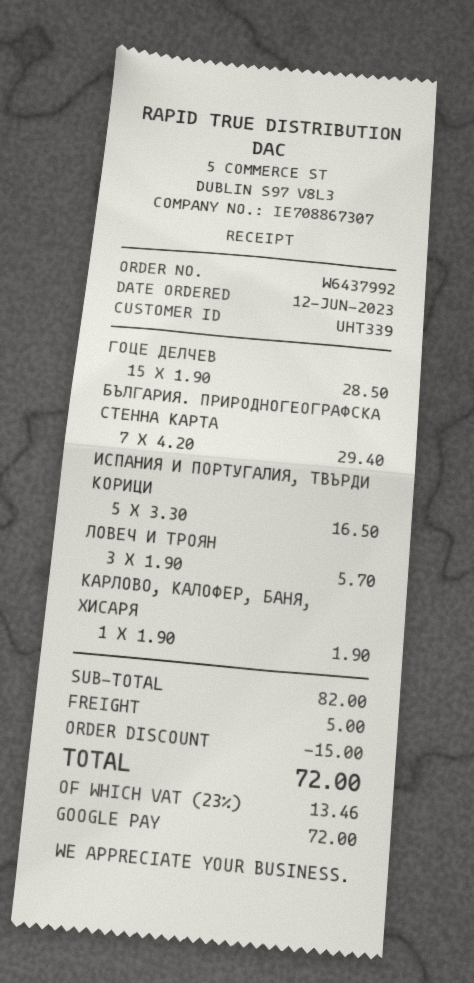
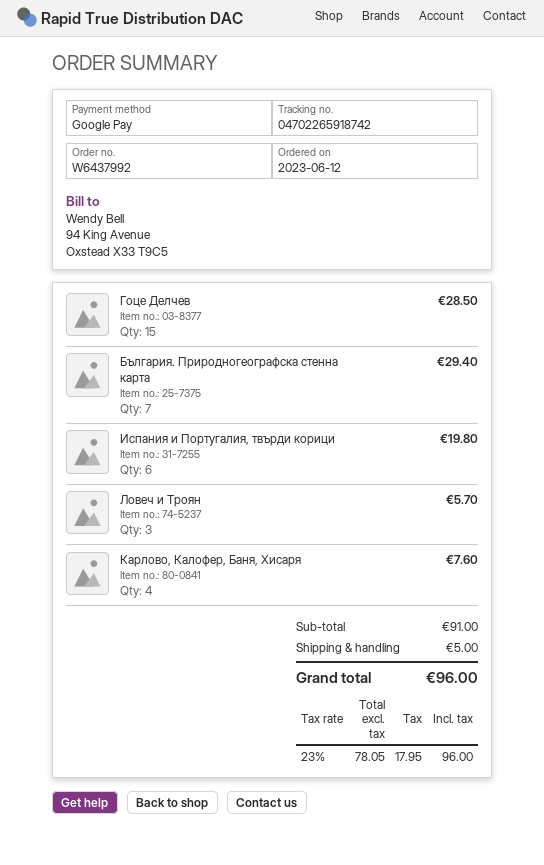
ИСПАНИЯ И ПОРТУГАЛИЯ, ТВЪРДИ КОРИЦИ: 5 for 16.50 -> 6 for 19.80
КАРЛОВО, КАЛОФЕР, БАНЯ, ХИСАРЯ: 1 for 1.90 -> 4 for 7.60
subtotal: 82.00 -> 91.00
discount: 15.00 -> none
tax: 23% = 13.46 -> 23% = 17.95
total: 72.00 -> 96.00

